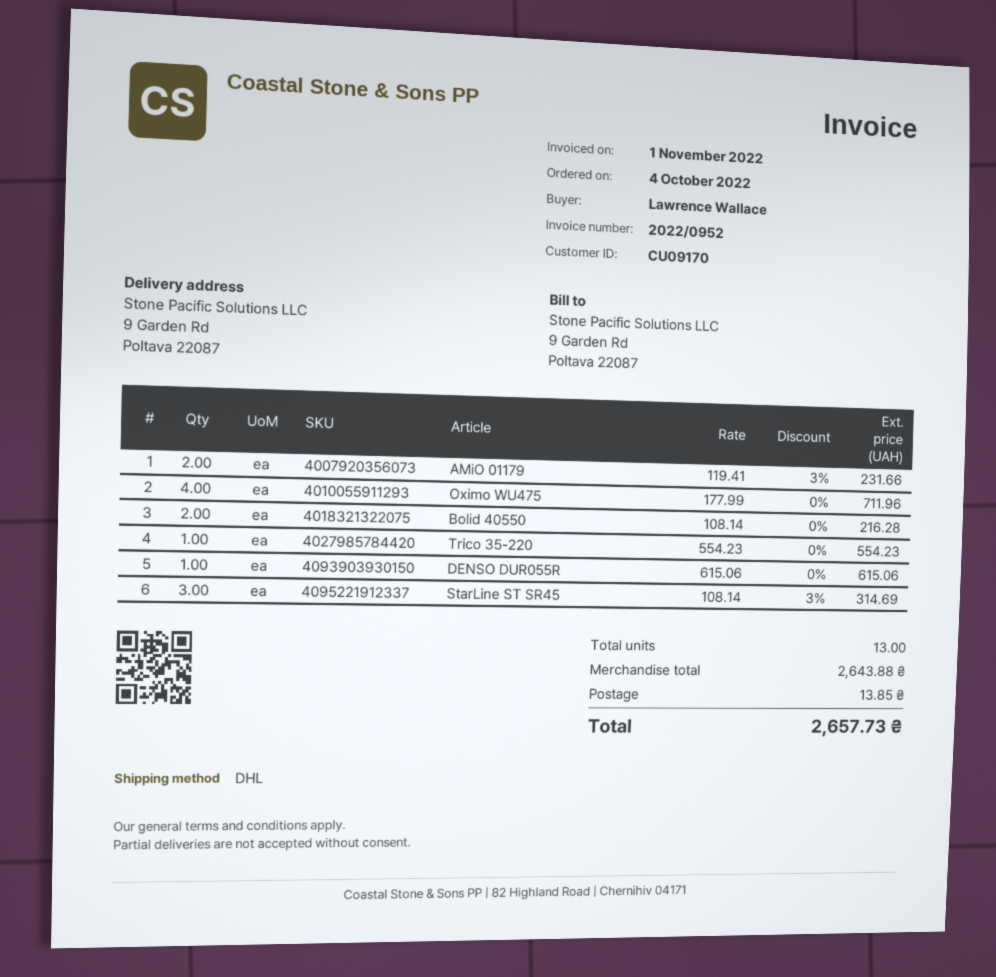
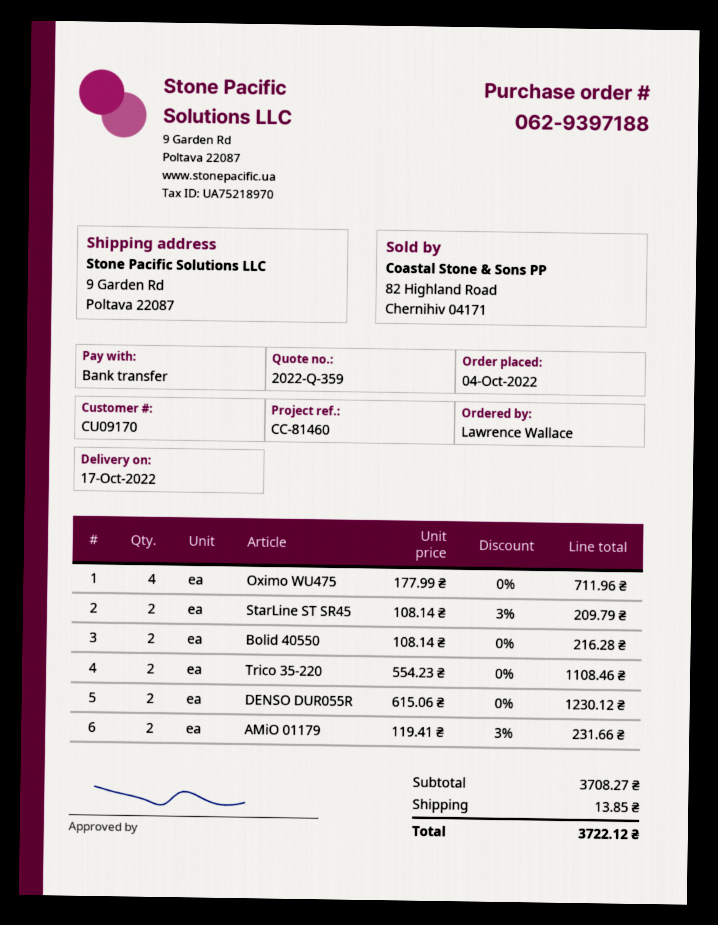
Trico 35-220: 1 x 554.23 = 554.23 -> 2 x 554.23 = 1108.46
DENSO DUR055R: 1 x 615.06 = 615.06 -> 2 x 615.06 = 1230.12
StarLine ST SR45: 3 x 108.14 - 3% = 314.69 -> 2 x 108.14 - 3% = 209.79
subtotal: 2643.88 -> 3708.27
total: 2657.73 -> 3722.12

